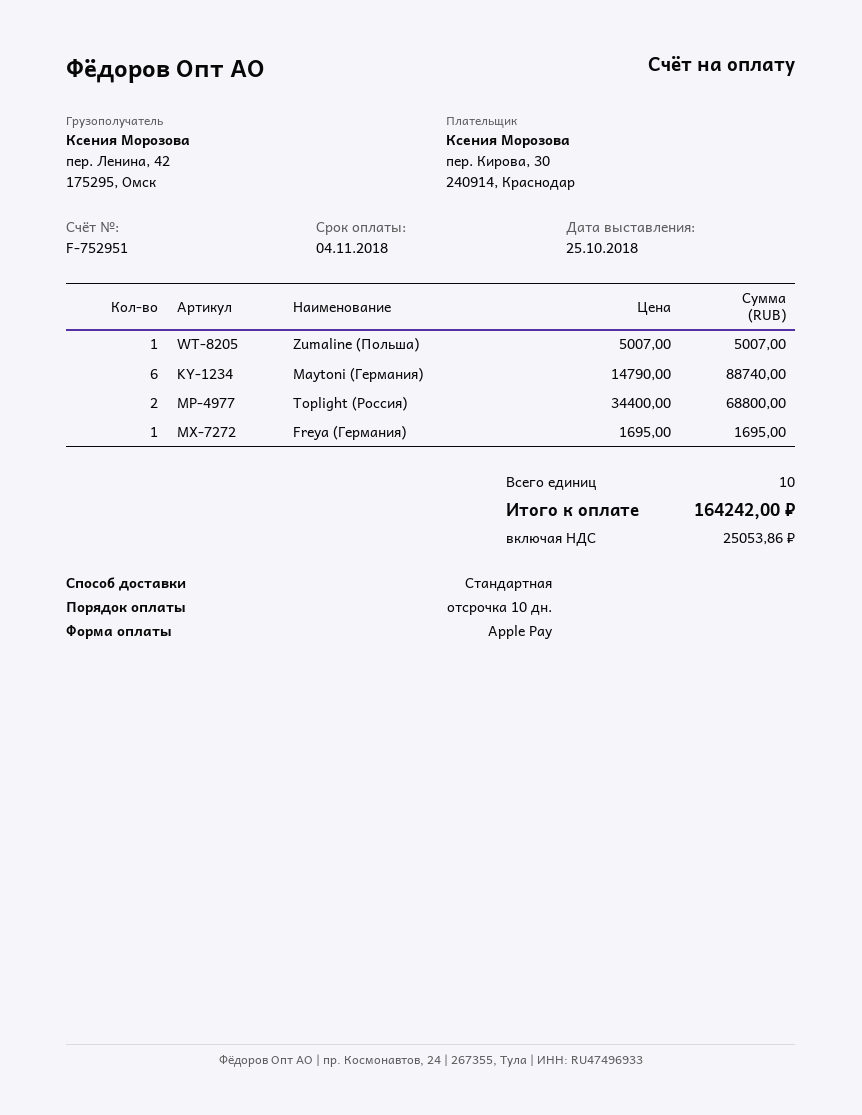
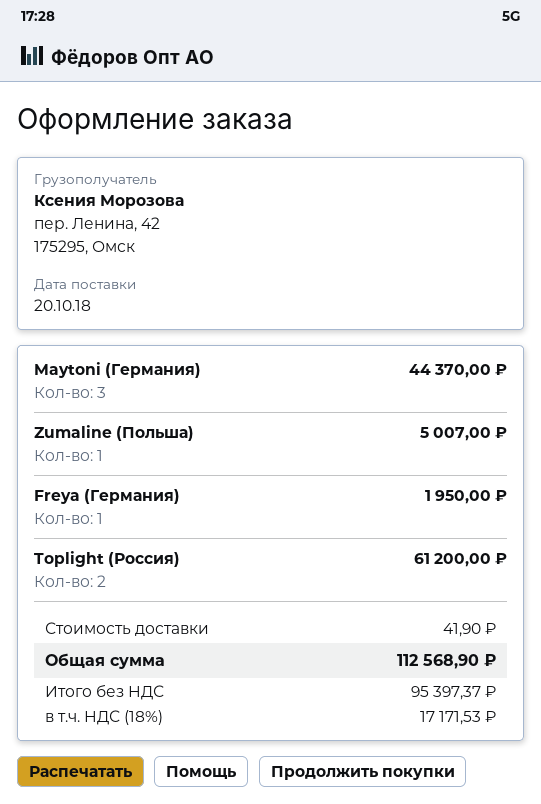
Maytoni (Германия): 6 for 88740.00 -> 3 for 44370.00
Toplight (Россия): 2 for 68800.00 -> 2 for 61200.00
Freya (Германия): 1 for 1695.00 -> 1 for 1950.00
shipping: none -> 41.90
tax: 25053.86 -> 17171.53
total: 164242.00 -> 112568.90

